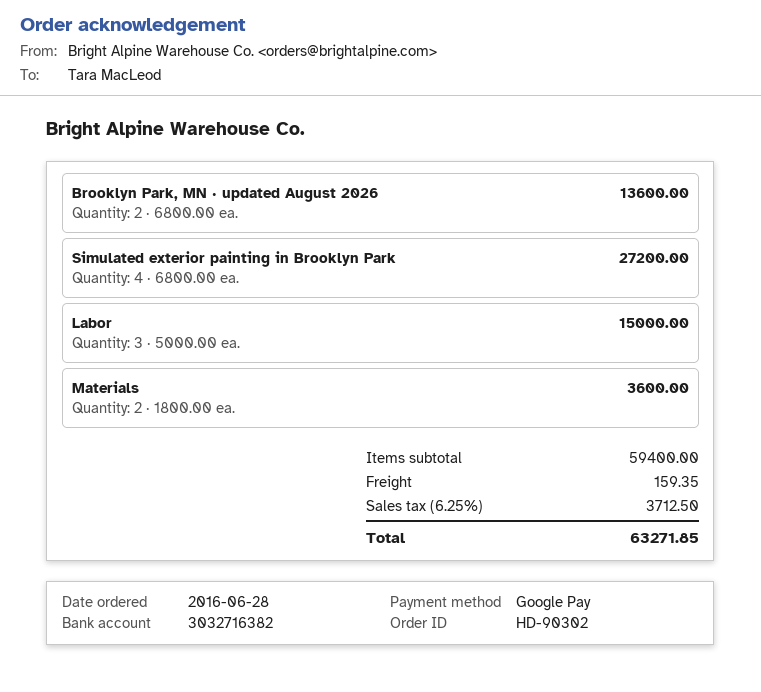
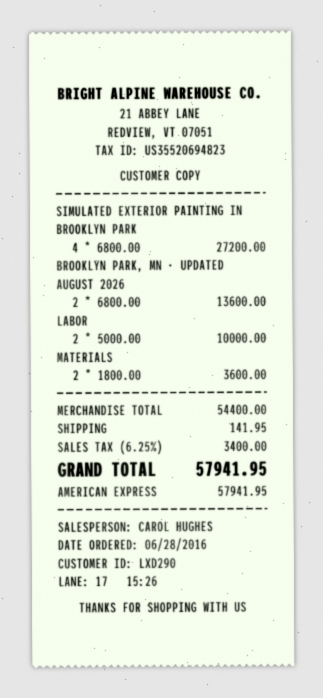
payment method: Google Pay -> American Express
Labor: 3 x 5000.00 = 15000.00 -> 2 x 5000.00 = 10000.00
subtotal: 59400.00 -> 54400.00
shipping: 159.35 -> 141.95
tax: 6.25% = 3712.50 -> 6.25% = 3400.00
total: 63271.85 -> 57941.95

